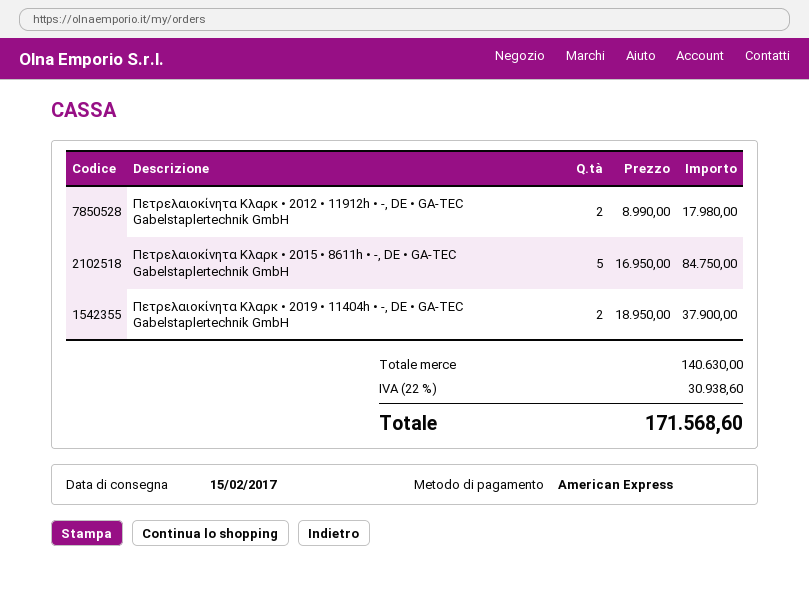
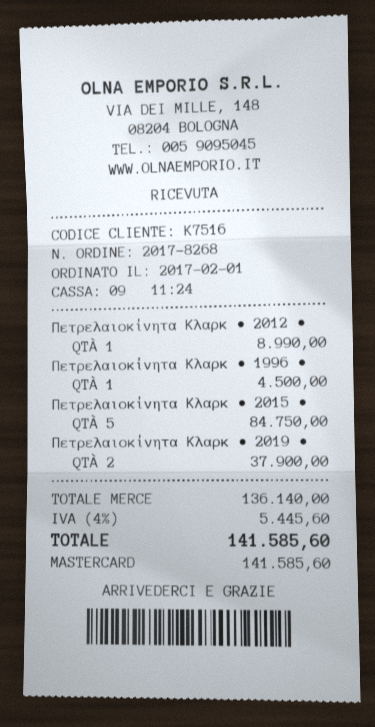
payment method: American Express -> Mastercard
Πετρελαιοκίνητα Κλαρκ • 2012 • 11912h • -, DE • GA-TEC Gabelstaplertechnik GmbH: 2 for 17980.00 -> 1 for 8990.00
Πετρελαιοκίνητα Κλαρκ • 1996 •: none -> 1 for 4500.00
subtotal: 140630.00 -> 136140.00
tax: 22% = 30938.60 -> 4% = 5445.60
total: 171568.60 -> 141585.60

